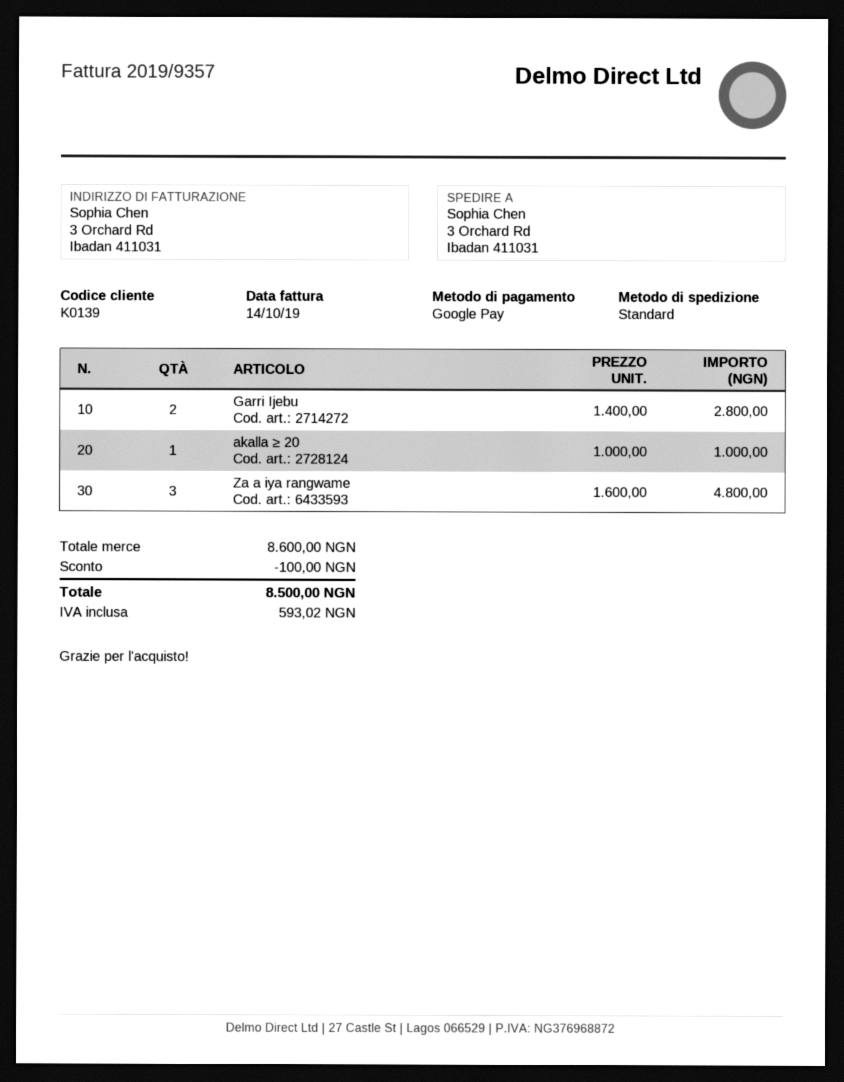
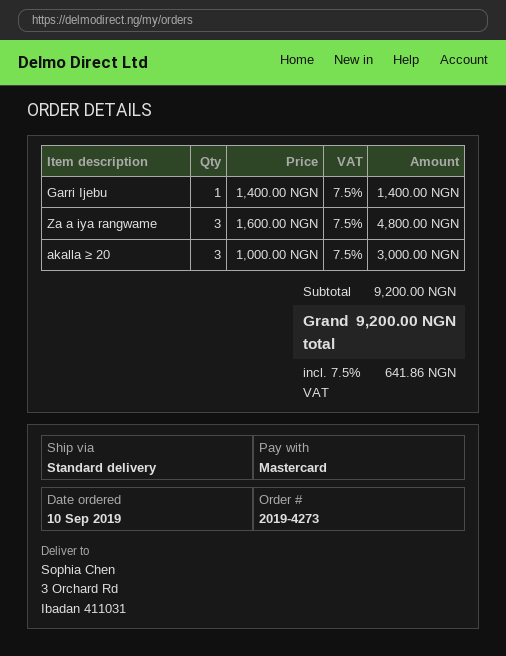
payment method: Google Pay -> Mastercard
Garri Ijebu: 2 x 1400.00 = 2800.00 -> 1 x 1400.00 = 1400.00
akalla ≥ 20: 1 x 1000.00 = 1000.00 -> 3 x 1000.00 = 3000.00
subtotal: 8600.00 -> 9200.00
discount: 100.00 -> none
tax: 593.02 -> 641.86
total: 8500.00 -> 9200.00

